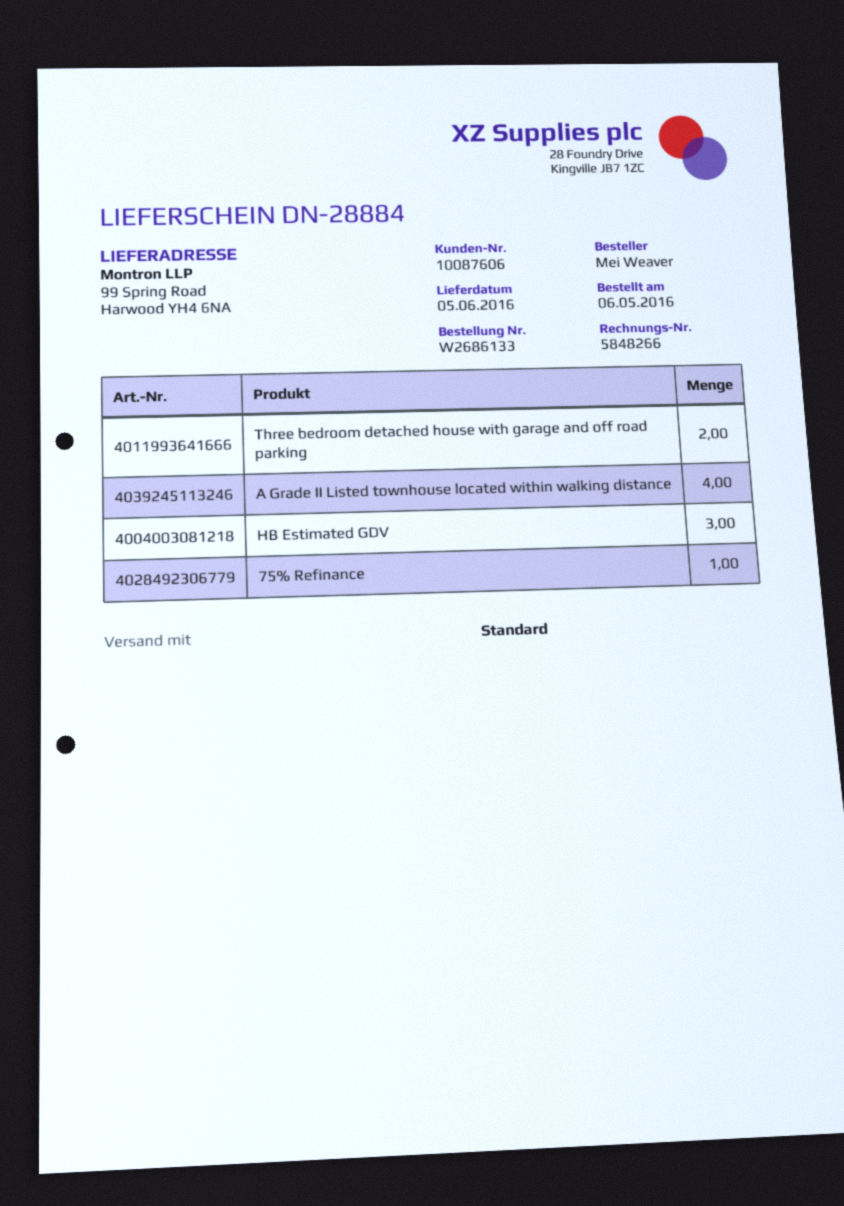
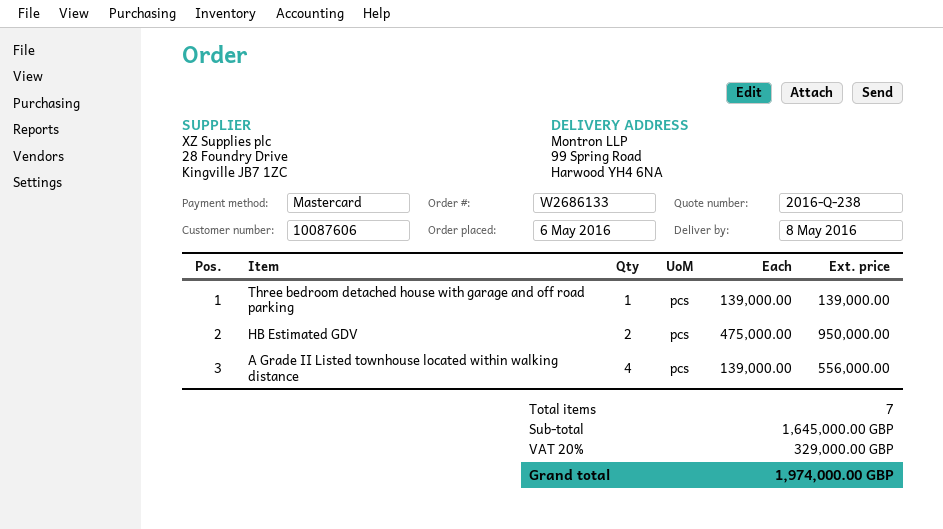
delivery date: 2016-06-05 -> 2016-05-08
Three bedroom detached house with garage and off road parking: 2 -> 1
HB Estimated GDV: 3 -> 2
75% Refinance: 1 -> none

